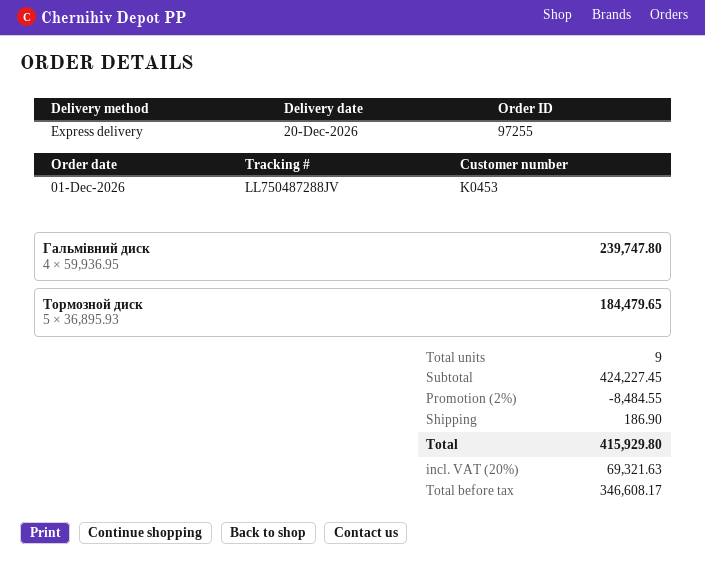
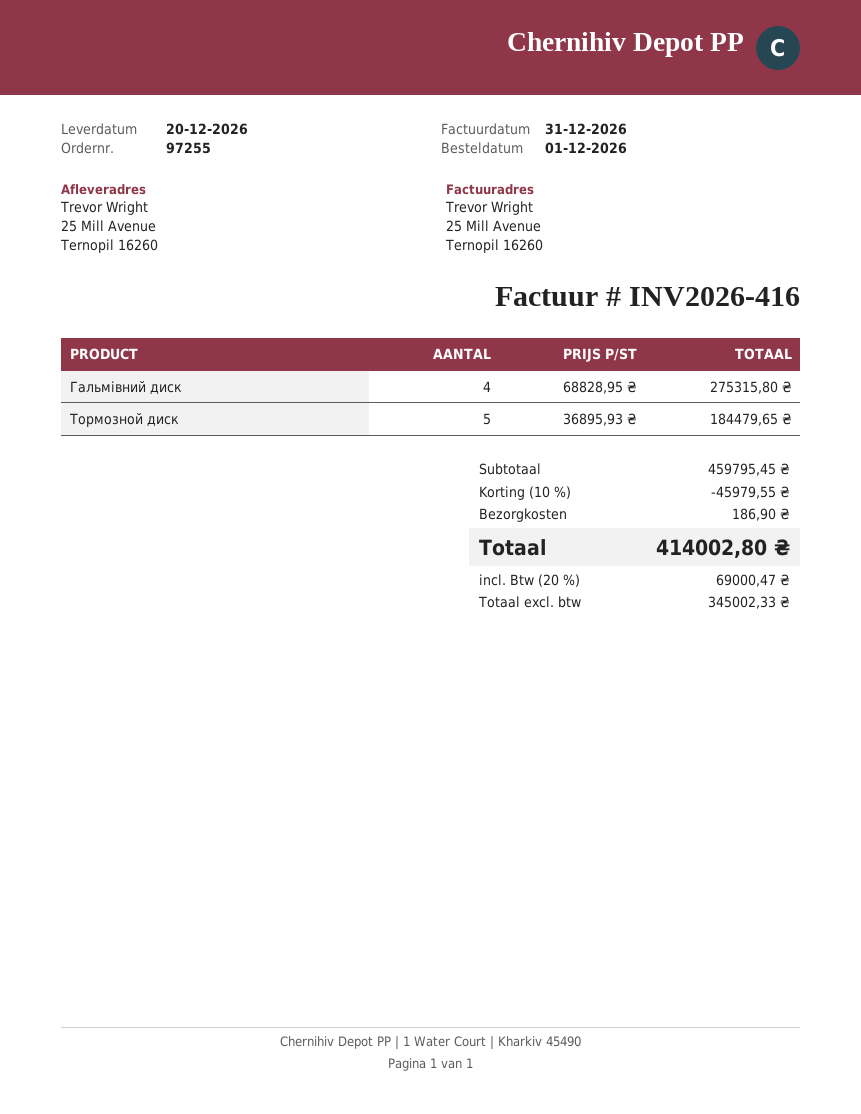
Гальмівний диск: 4 x 59936.95 = 239747.80 -> 4 x 68828.95 = 275315.80
subtotal: 424227.45 -> 459795.45
discount: 2% = 8484.55 -> 10% = 45979.55
net: 346608.17 -> 345002.33
tax: 20% = 69321.63 -> 20% = 69000.47
total: 415929.80 -> 414002.80

